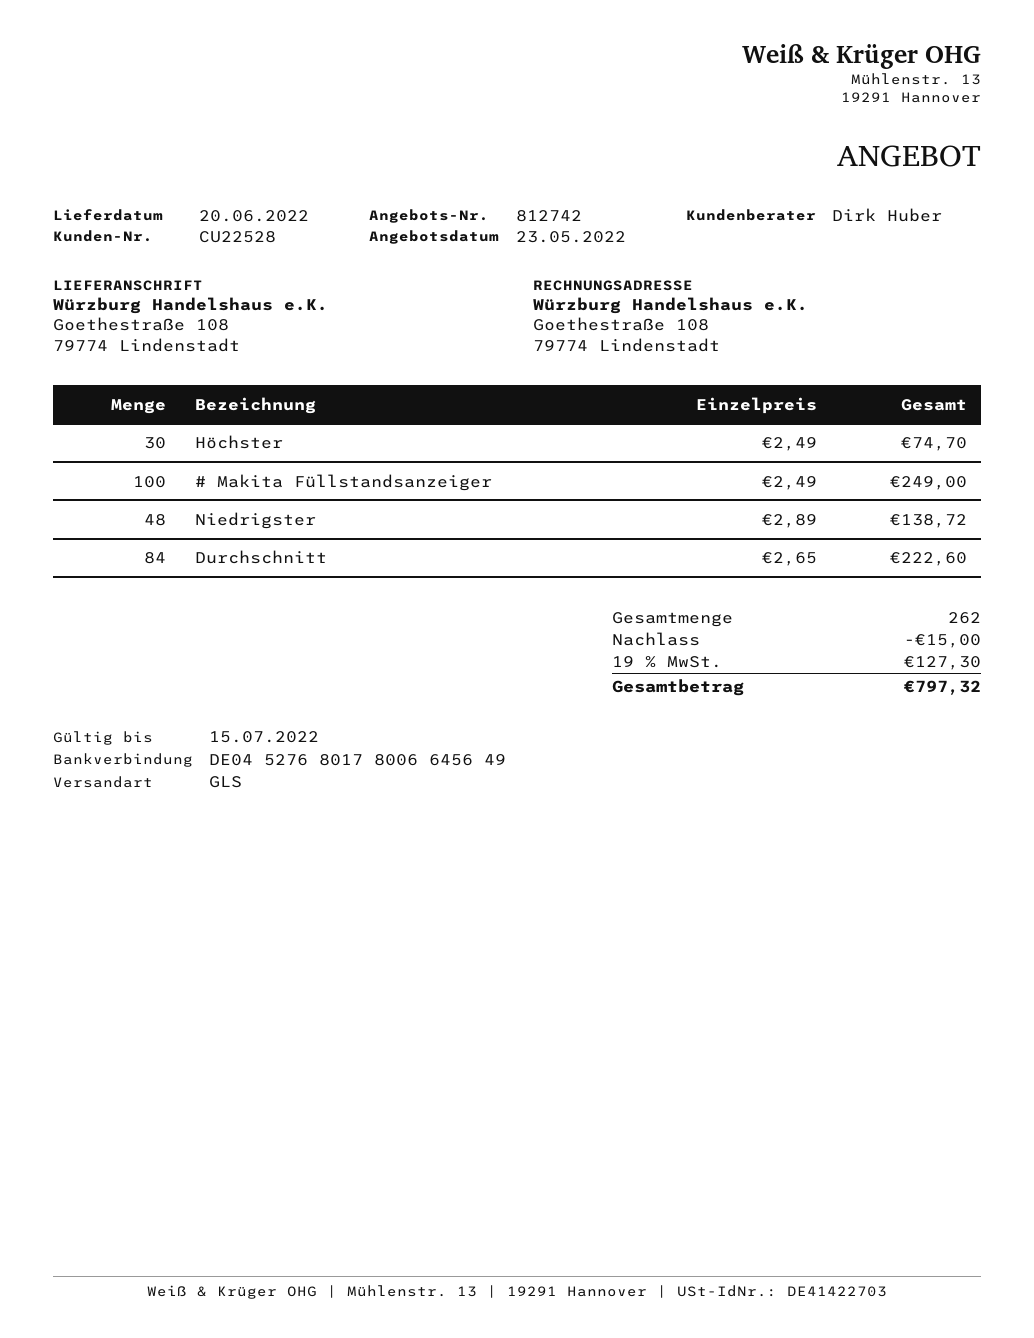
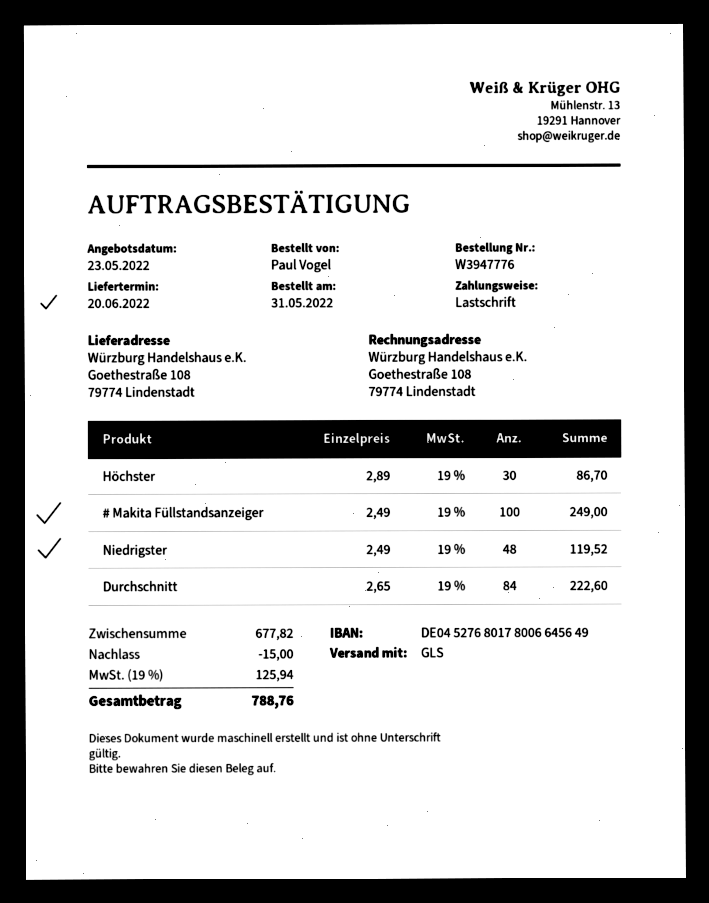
Höchster: 30 x 2.49 = 74.70 -> 30 x 2.89 = 86.70
Niedrigster: 48 x 2.89 = 138.72 -> 48 x 2.49 = 119.52
tax: 19% = 127.30 -> 19% = 125.94
total: 797.32 -> 788.76

